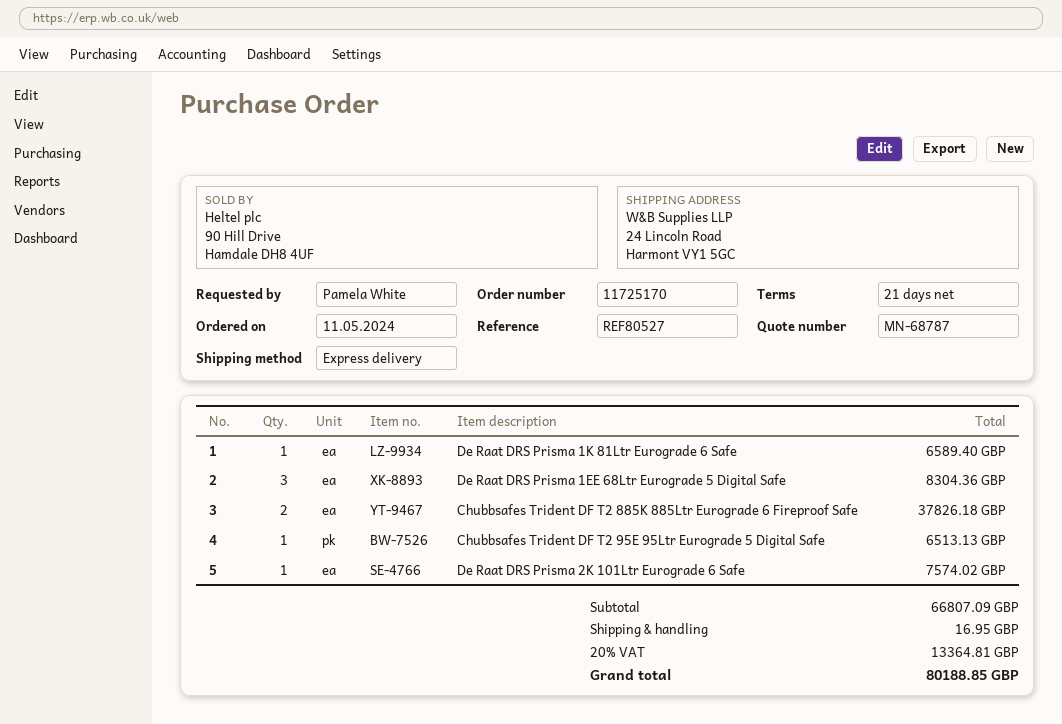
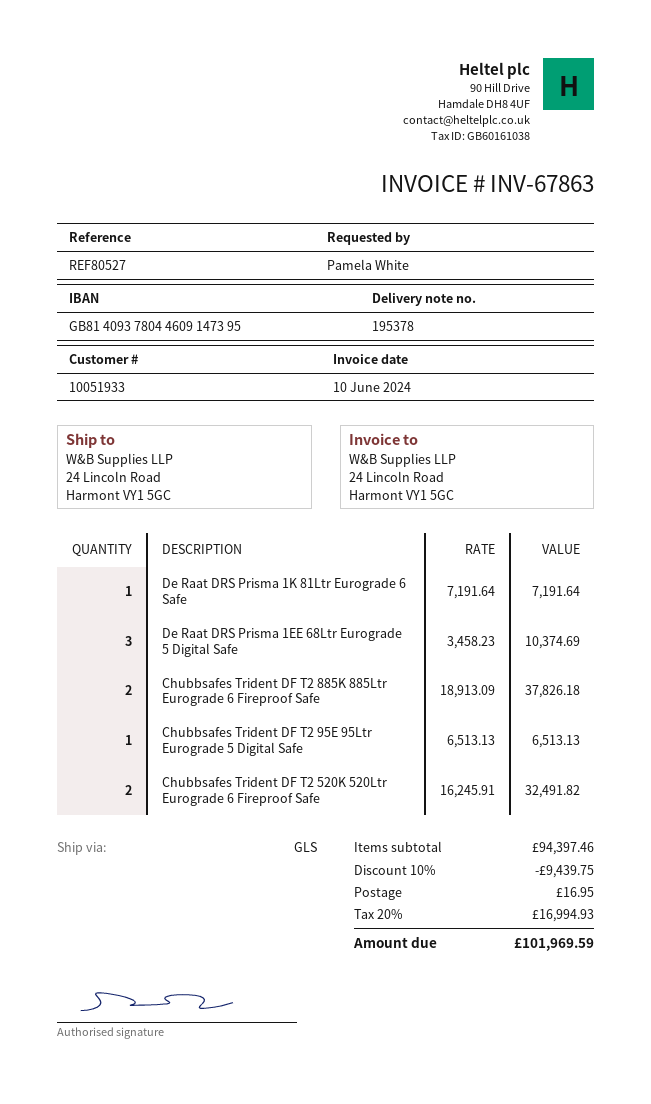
shipping method: express -> GLS
De Raat DRS Prisma 1K 81Ltr Eurograde 6 Safe: 1 for 6589.40 -> 1 for 7191.64
De Raat DRS Prisma 1EE 68Ltr Eurograde 5 Digital Safe: 3 for 8304.36 -> 3 for 10374.69
De Raat DRS Prisma 2K 101Ltr Eurograde 6 Safe: 1 for 7574.02 -> none
Chubbsafes Trident DF T2 520K 520Ltr Eurograde 6 Fireproof Safe: none -> 2 for 32491.82
subtotal: 66807.09 -> 94397.46
discount: none -> 10% = 9439.75
tax: 20% = 13364.81 -> 20% = 16994.93
total: 80188.85 -> 101969.59

